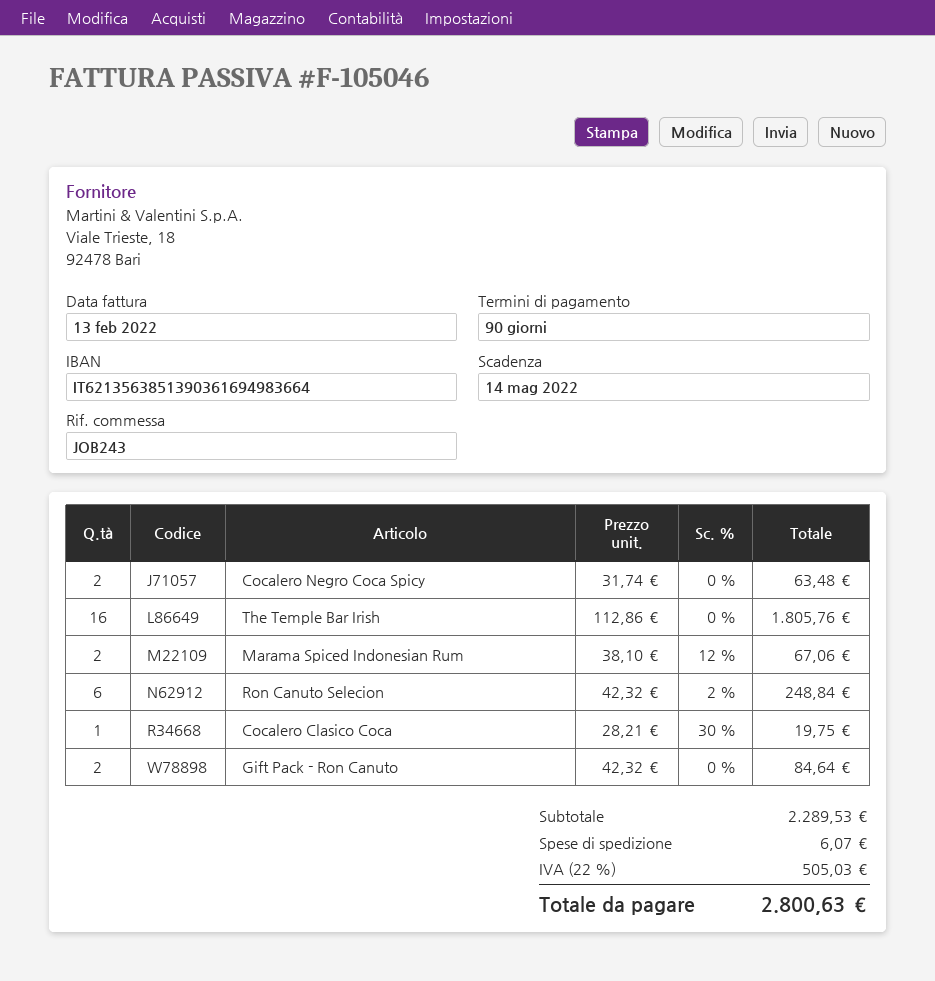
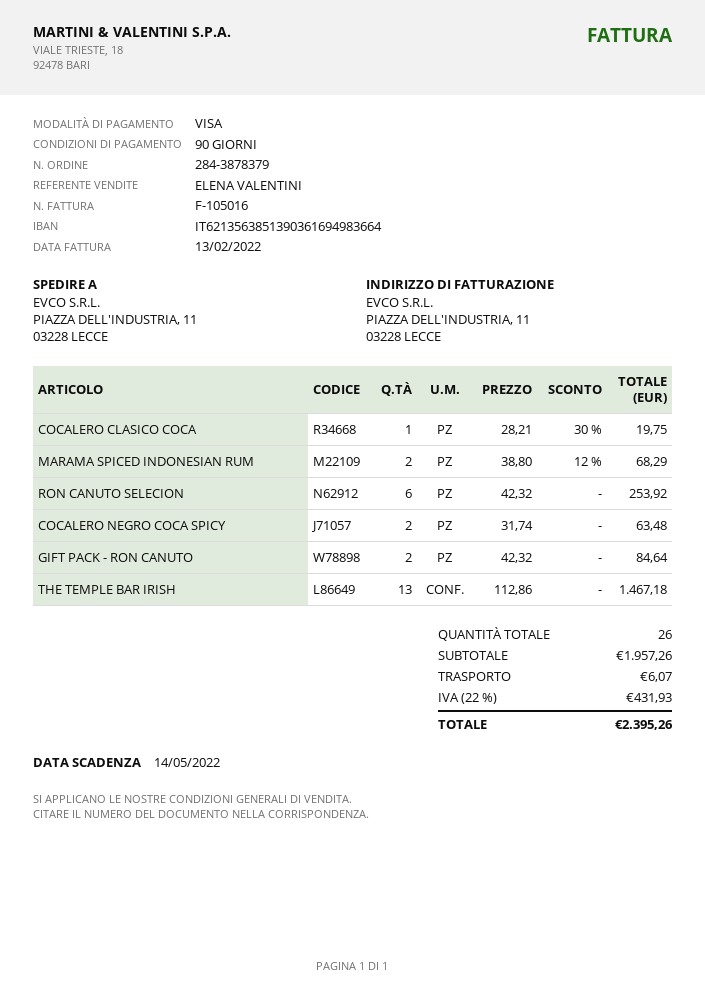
invoice number: F-105046 -> F-105016
The Temple Bar Irish: 16 x 112.86 = 1805.76 -> 13 x 112.86 = 1467.18
Marama Spiced Indonesian Rum: 2 x 38.10 - 12% = 67.06 -> 2 x 38.80 - 12% = 68.29
Ron Canuto Selecion: 6 x 42.32 - 2% = 248.84 -> 6 x 42.32 = 253.92
subtotal: 2289.53 -> 1957.26
tax: 22% = 505.03 -> 22% = 431.93
total: 2800.63 -> 2395.26

